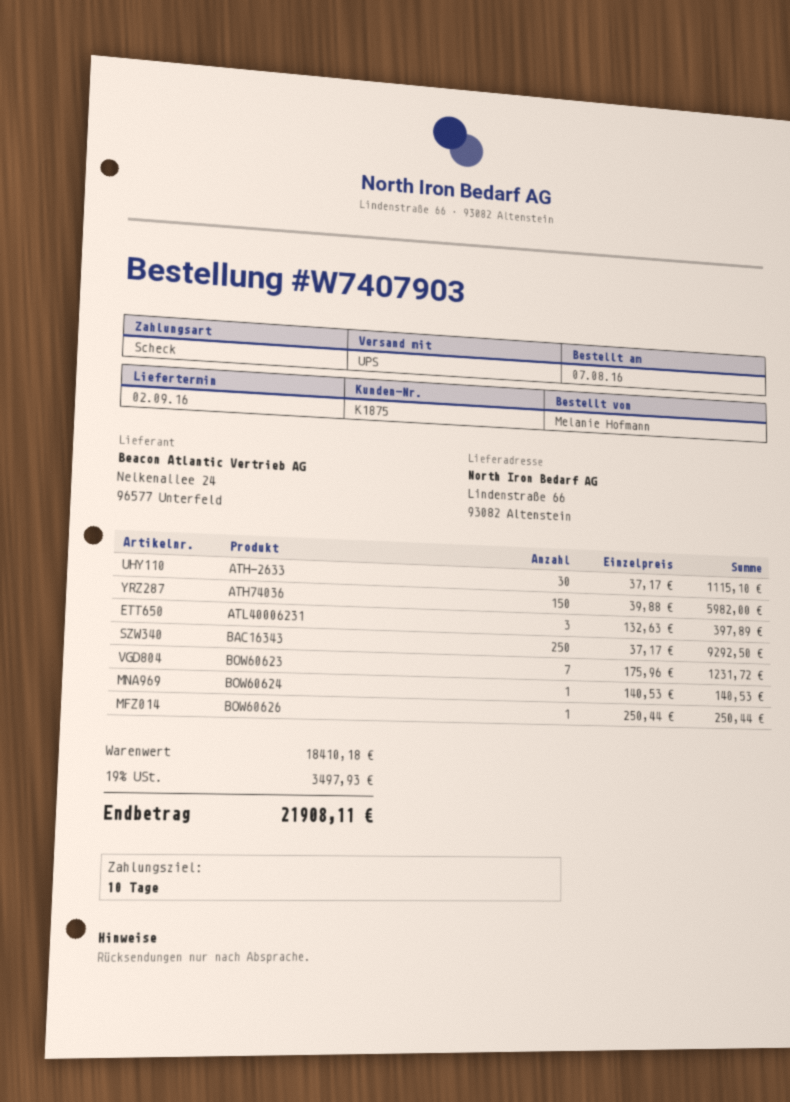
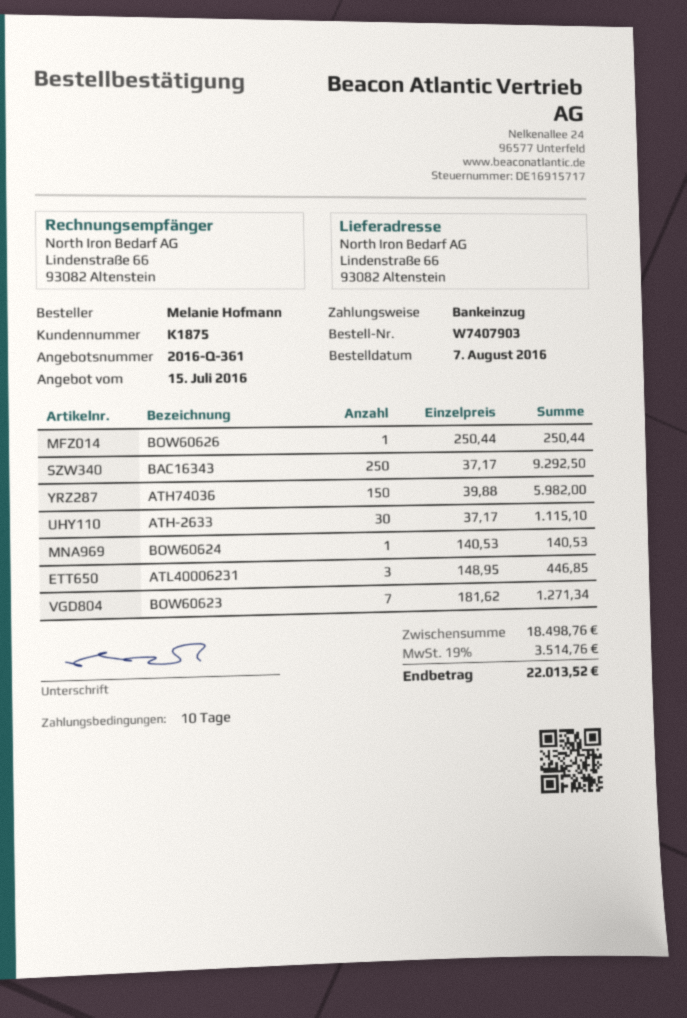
payment method: cheque -> direct debit
ATL40006231: 3 x 132.63 = 397.89 -> 3 x 148.95 = 446.85
BOW60623: 7 x 175.96 = 1231.72 -> 7 x 181.62 = 1271.34
subtotal: 18410.18 -> 18498.76
tax: 19% = 3497.93 -> 19% = 3514.76
total: 21908.11 -> 22013.52

